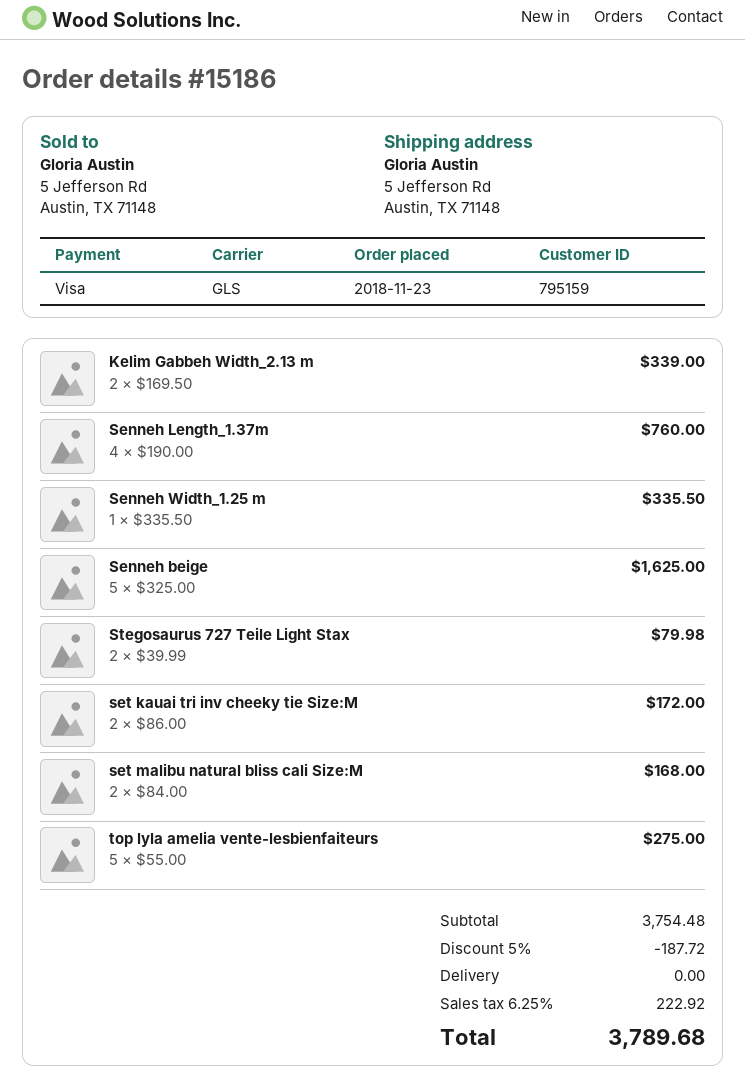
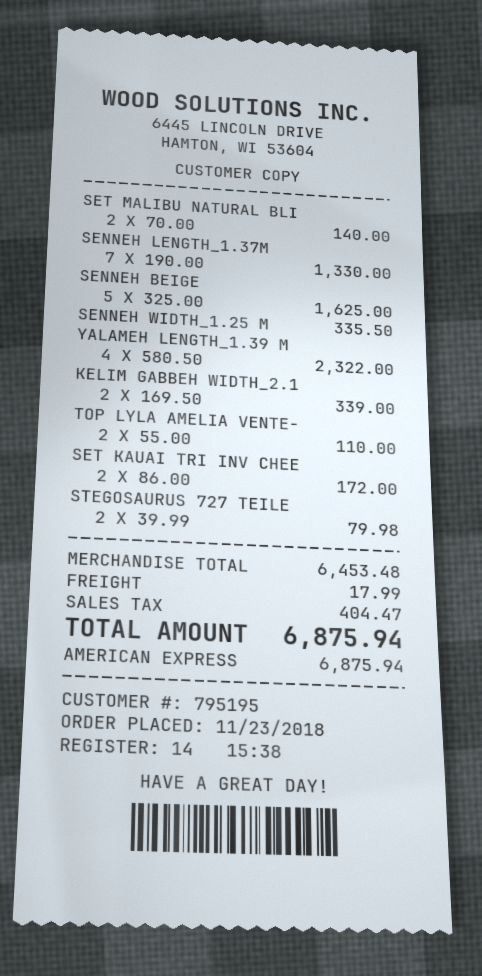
customer number: 795159 -> 795195
payment method: Visa -> American Express
Senneh Length_1.37m: 4 x 190.00 = 760.00 -> 7 x 190.00 = 1330.00
set malibu natural bliss cali Size:M: 2 x 84.00 = 168.00 -> 2 x 70.00 = 140.00
top lyla amelia vente-lesbienfaiteurs: 5 x 55.00 = 275.00 -> 2 x 55.00 = 110.00
YALAMEH LENGTH_1.39 M: none -> 4 x 580.50 = 2322.00
subtotal: 3754.48 -> 6453.48
discount: 5% = 187.72 -> none
shipping: 0.00 -> 17.99
tax: 222.92 -> 404.47
total: 3789.68 -> 6875.94

